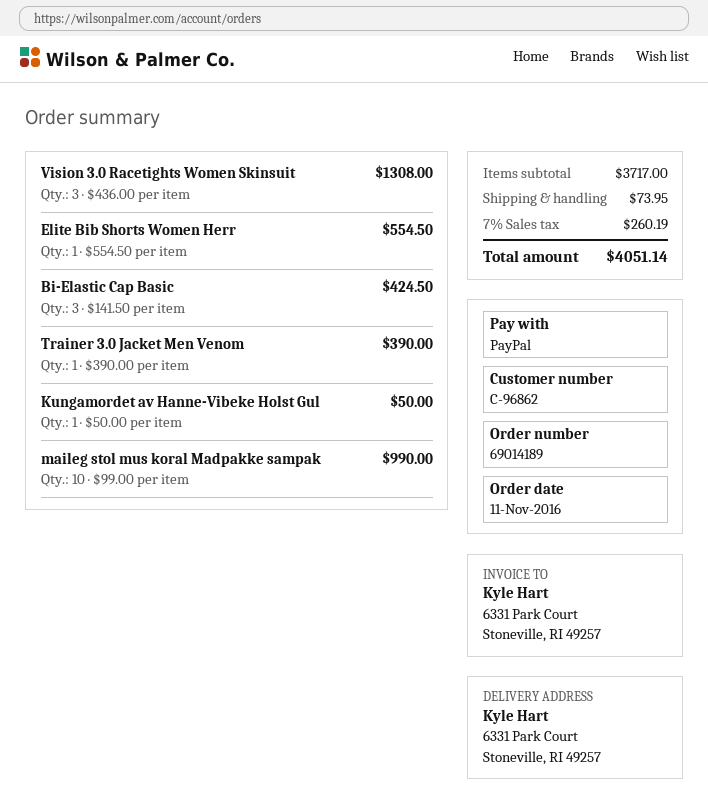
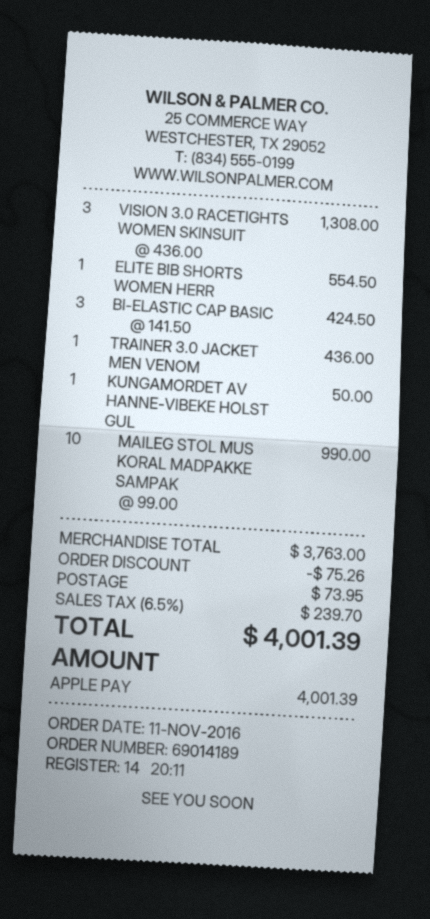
payment method: PayPal -> Apple Pay
Trainer 3.0 Jacket Men Venom: 1 x 390.00 = 390.00 -> 1 x 436.00 = 436.00
subtotal: 3717.00 -> 3763.00
discount: none -> 75.26
tax: 7% = 260.19 -> 6.5% = 239.70
total: 4051.14 -> 4001.39

